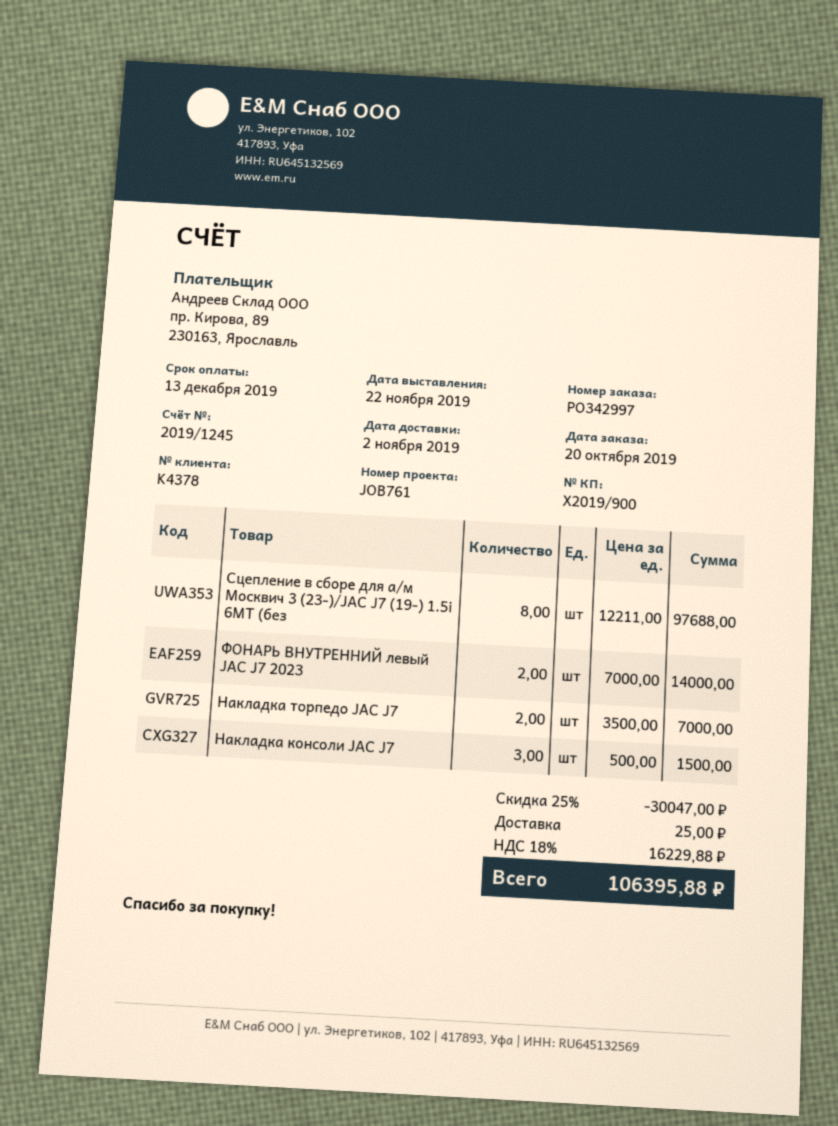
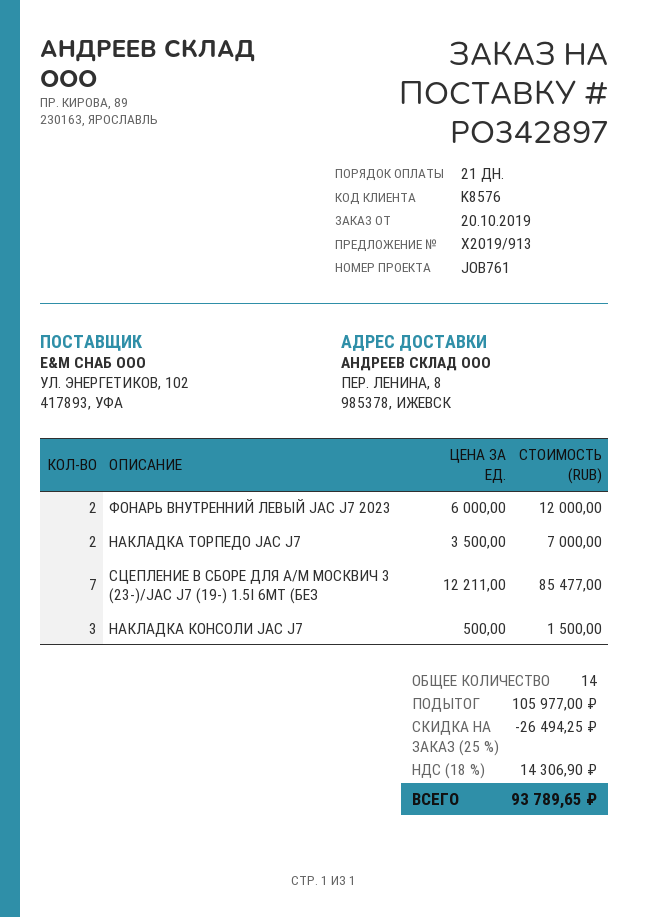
quote number: X2019/900 -> X2019/913
order number: PO342997 -> PO342897
customer number: K4378 -> K8576
Сцепление в сборе для а/м Москвич 3 (23-)/JAC J7 (19-) 1.5i 6MT (без: 8 x 12211.00 = 97688.00 -> 7 x 12211.00 = 85477.00
ФОНАРЬ ВНУТРЕННИЙ левый JAC J7 2023: 2 x 7000.00 = 14000.00 -> 2 x 6000.00 = 12000.00
discount: 25% = 30047.00 -> 25% = 26494.25
shipping: 25.00 -> none
tax: 18% = 16229.88 -> 18% = 14306.90
total: 106395.88 -> 93789.65

